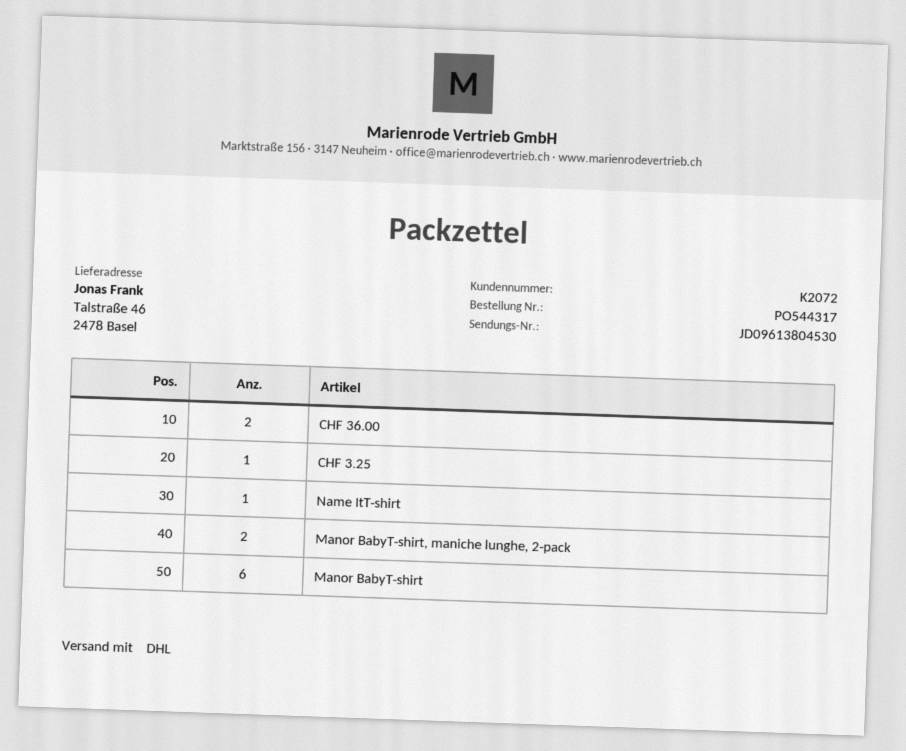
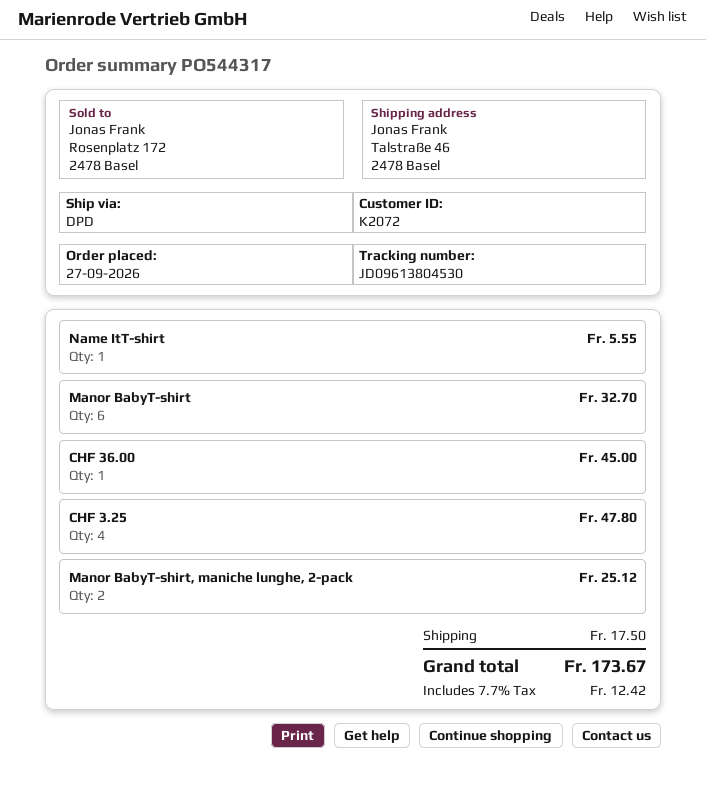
shipping method: DHL -> DPD
CHF 36.00: 2 -> 1
CHF 3.25: 1 -> 4

